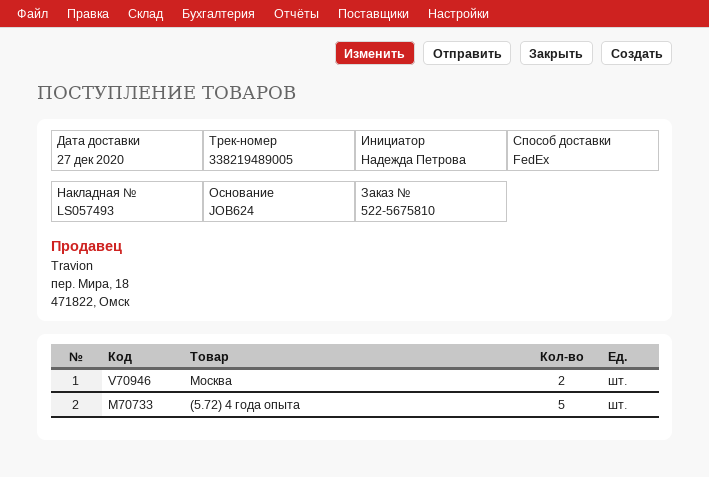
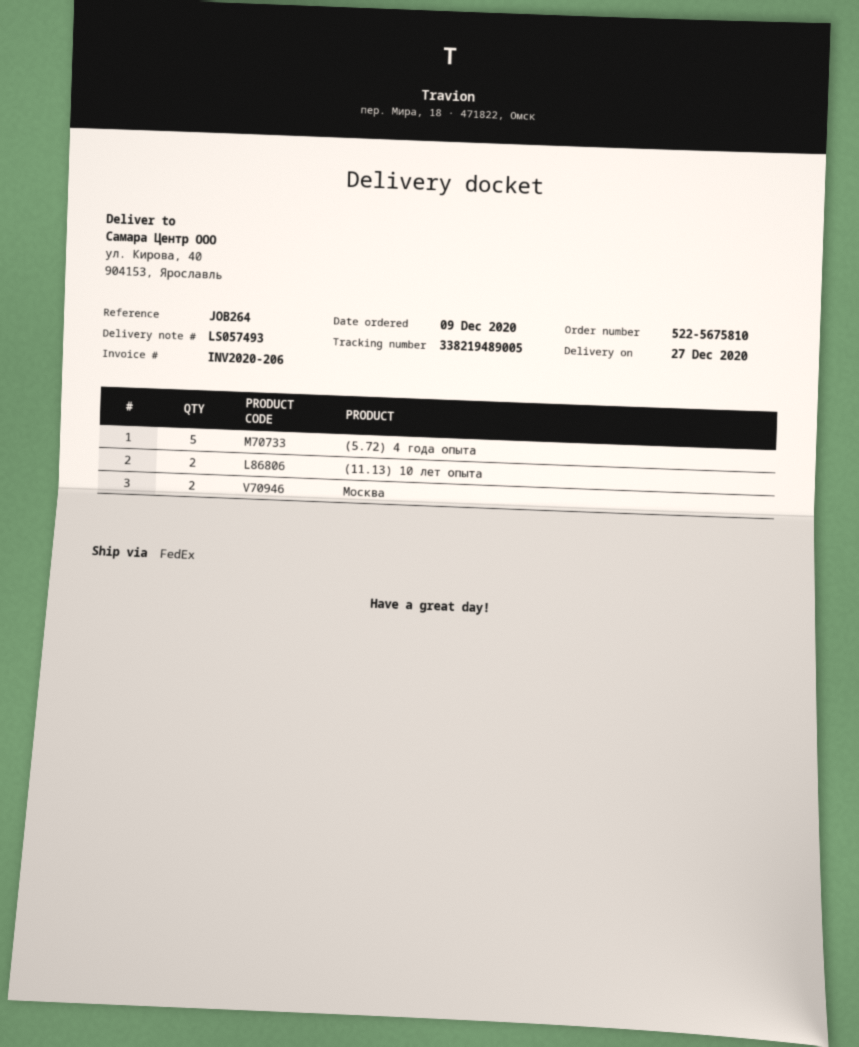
reference: JOB624 -> JOB264
(11.13) 10 лет опыта: none -> 2

